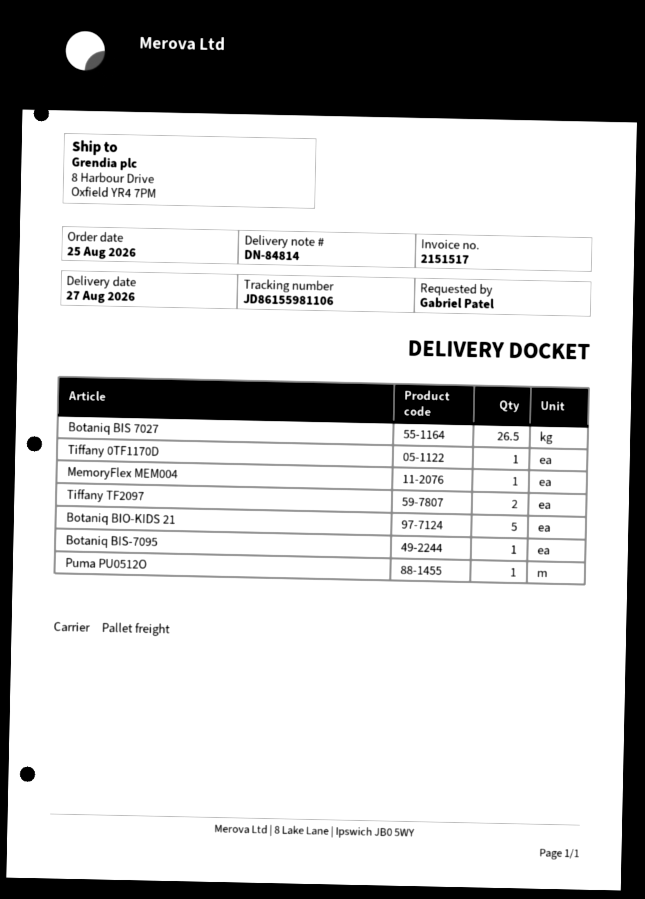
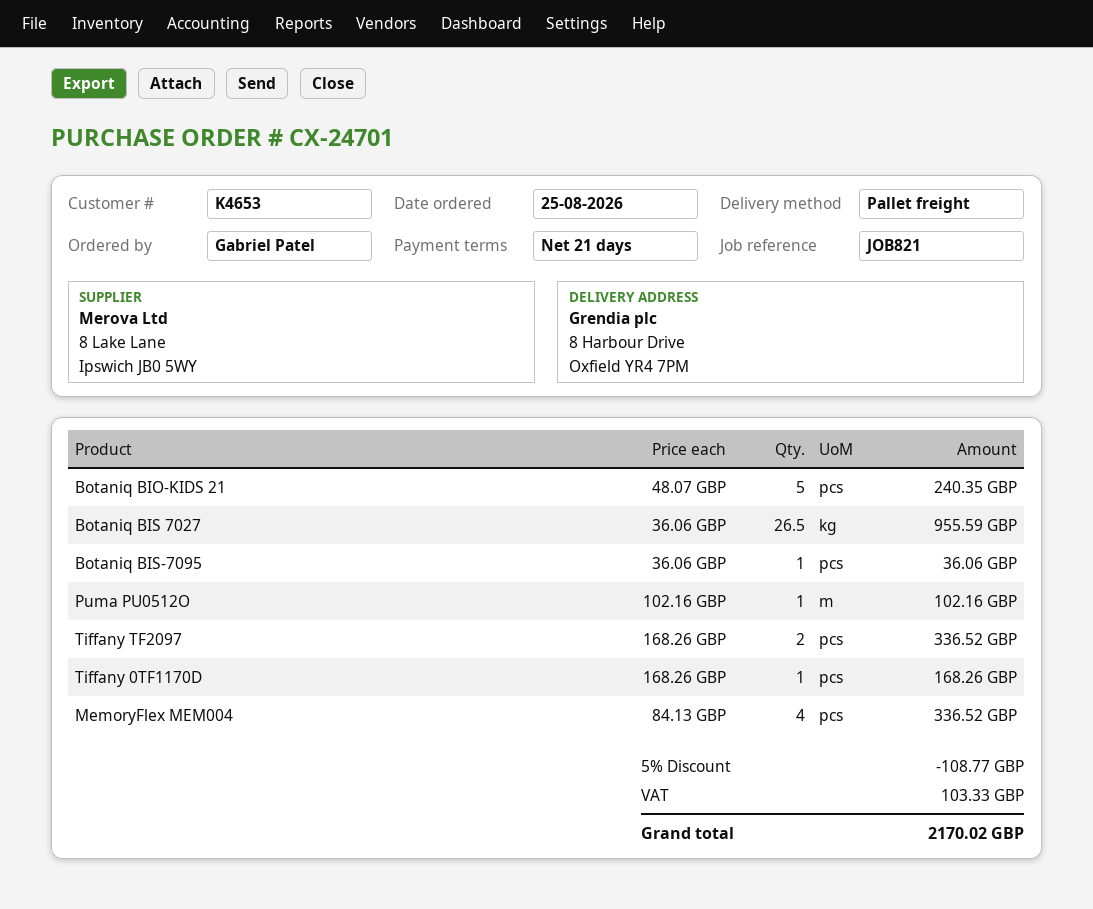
MemoryFlex MEM004: 1 -> 4

